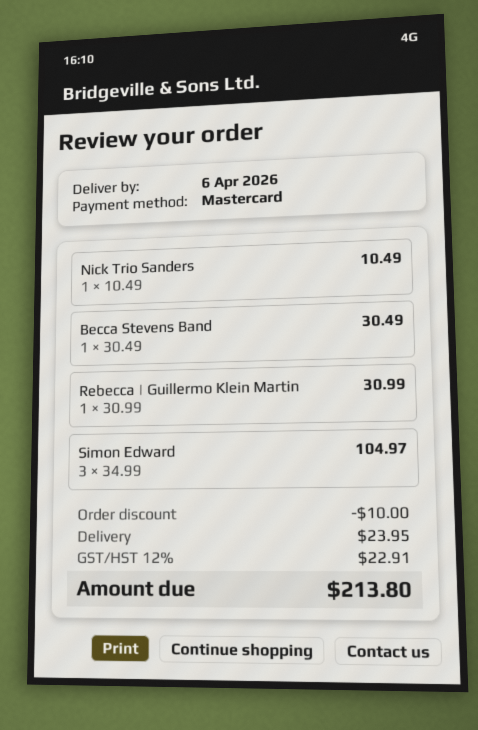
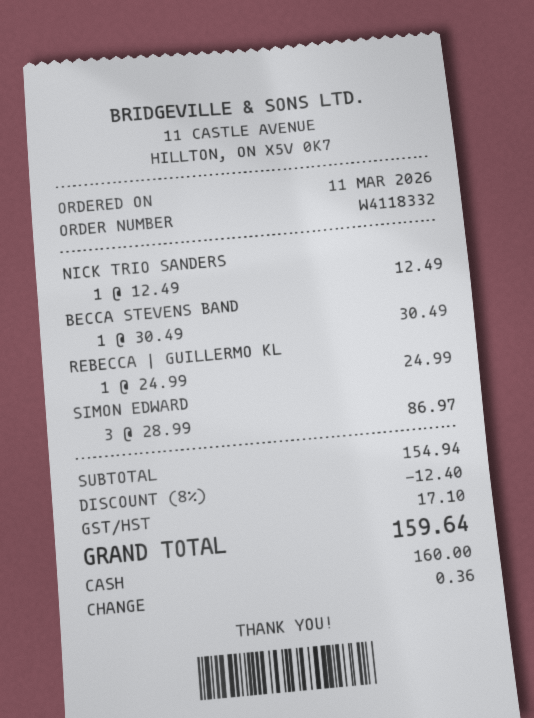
payment method: Mastercard -> cash
Nick Trio Sanders: 1 x 10.49 = 10.49 -> 1 x 12.49 = 12.49
Rebecca | Guillermo Klein Martin: 1 x 30.99 = 30.99 -> 1 x 24.99 = 24.99
Simon Edward: 3 x 34.99 = 104.97 -> 3 x 28.99 = 86.97
discount: 10.00 -> 12.40
shipping: 23.95 -> none
tax: 22.91 -> 17.10
total: 213.80 -> 159.64

